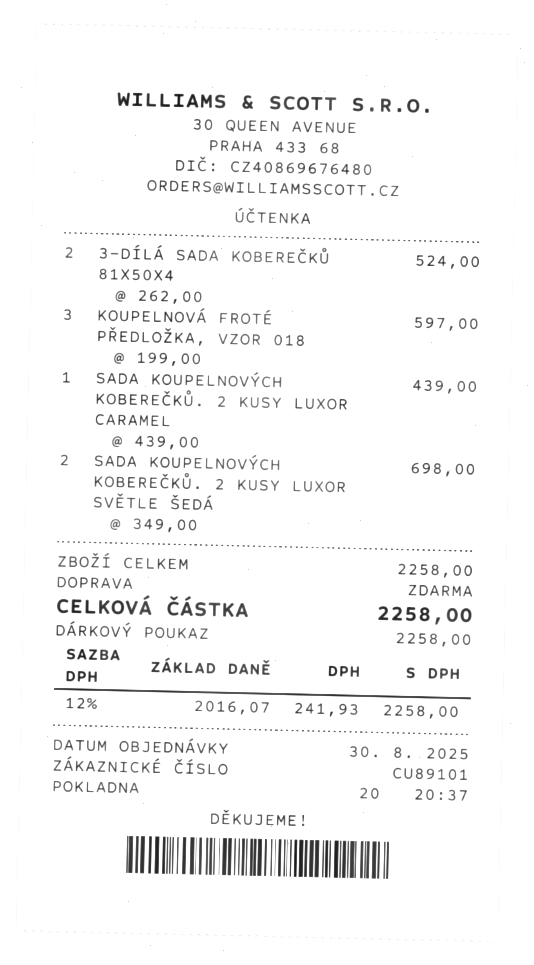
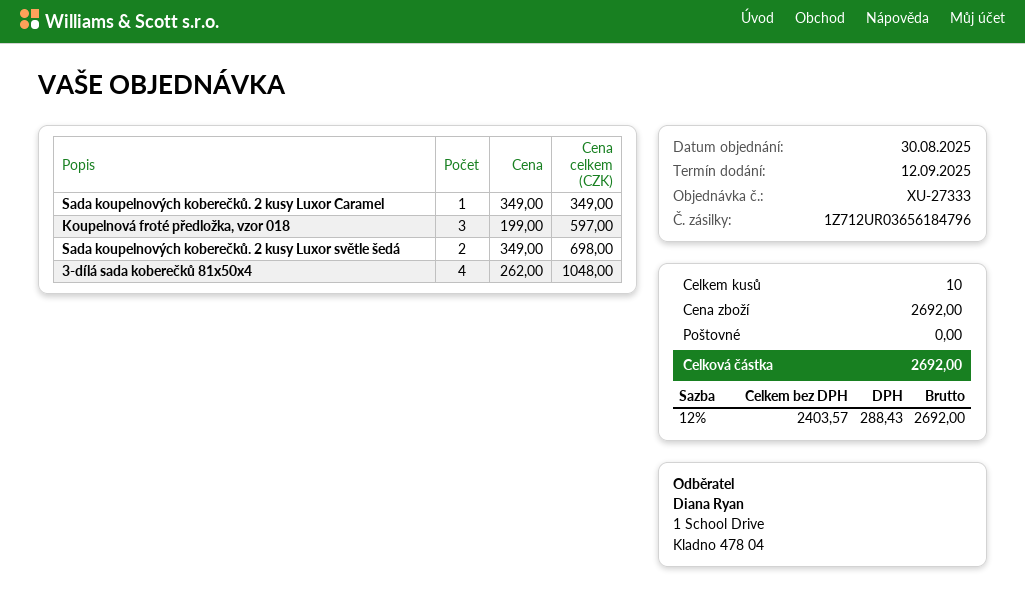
3-DÍLÁ SADA KOBEREČKŮ 81X50X4: 2 x 262.00 = 524.00 -> 4 x 262.00 = 1048.00
SADA KOUPELNOVÝCH KOBEREČKŮ. 2 KUSY LUXOR CARAMEL: 1 x 439.00 = 439.00 -> 1 x 349.00 = 349.00
subtotal: 2258.00 -> 2692.00
net: 2016.07 -> 2403.57
tax: 12% = 241.93 -> 12% = 288.43
total: 2258.00 -> 2692.00

